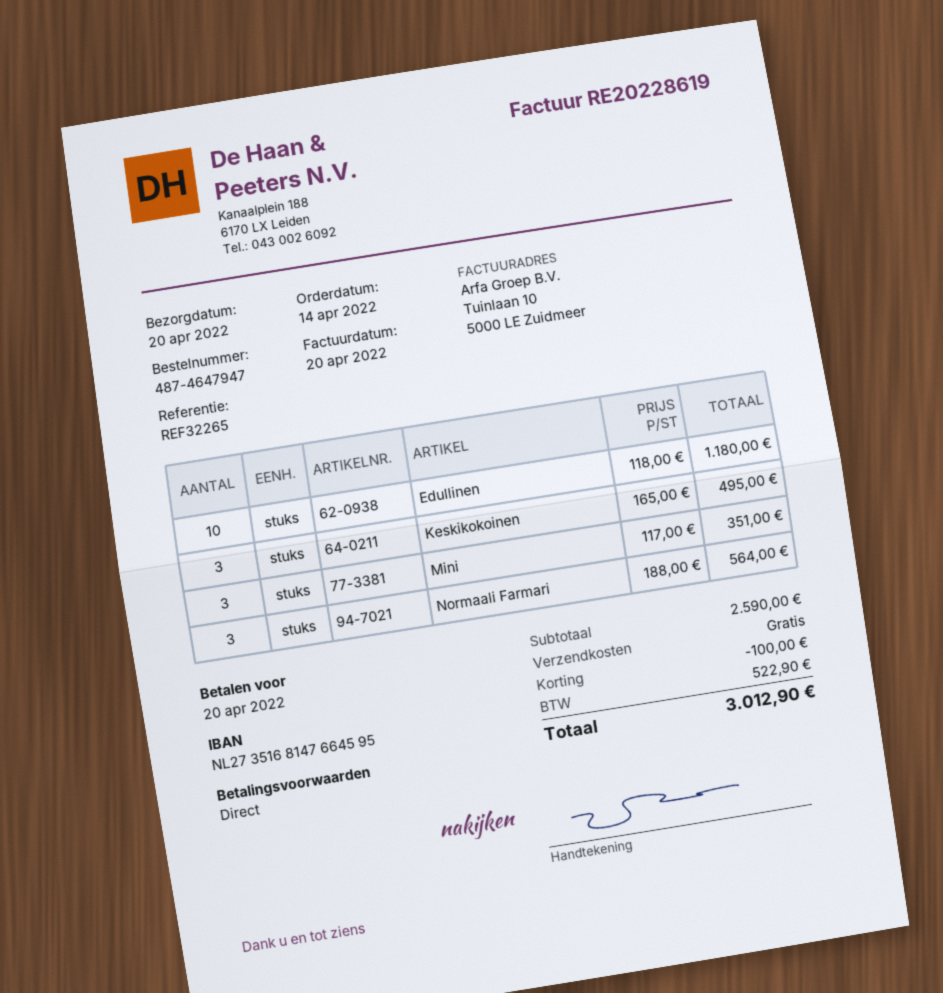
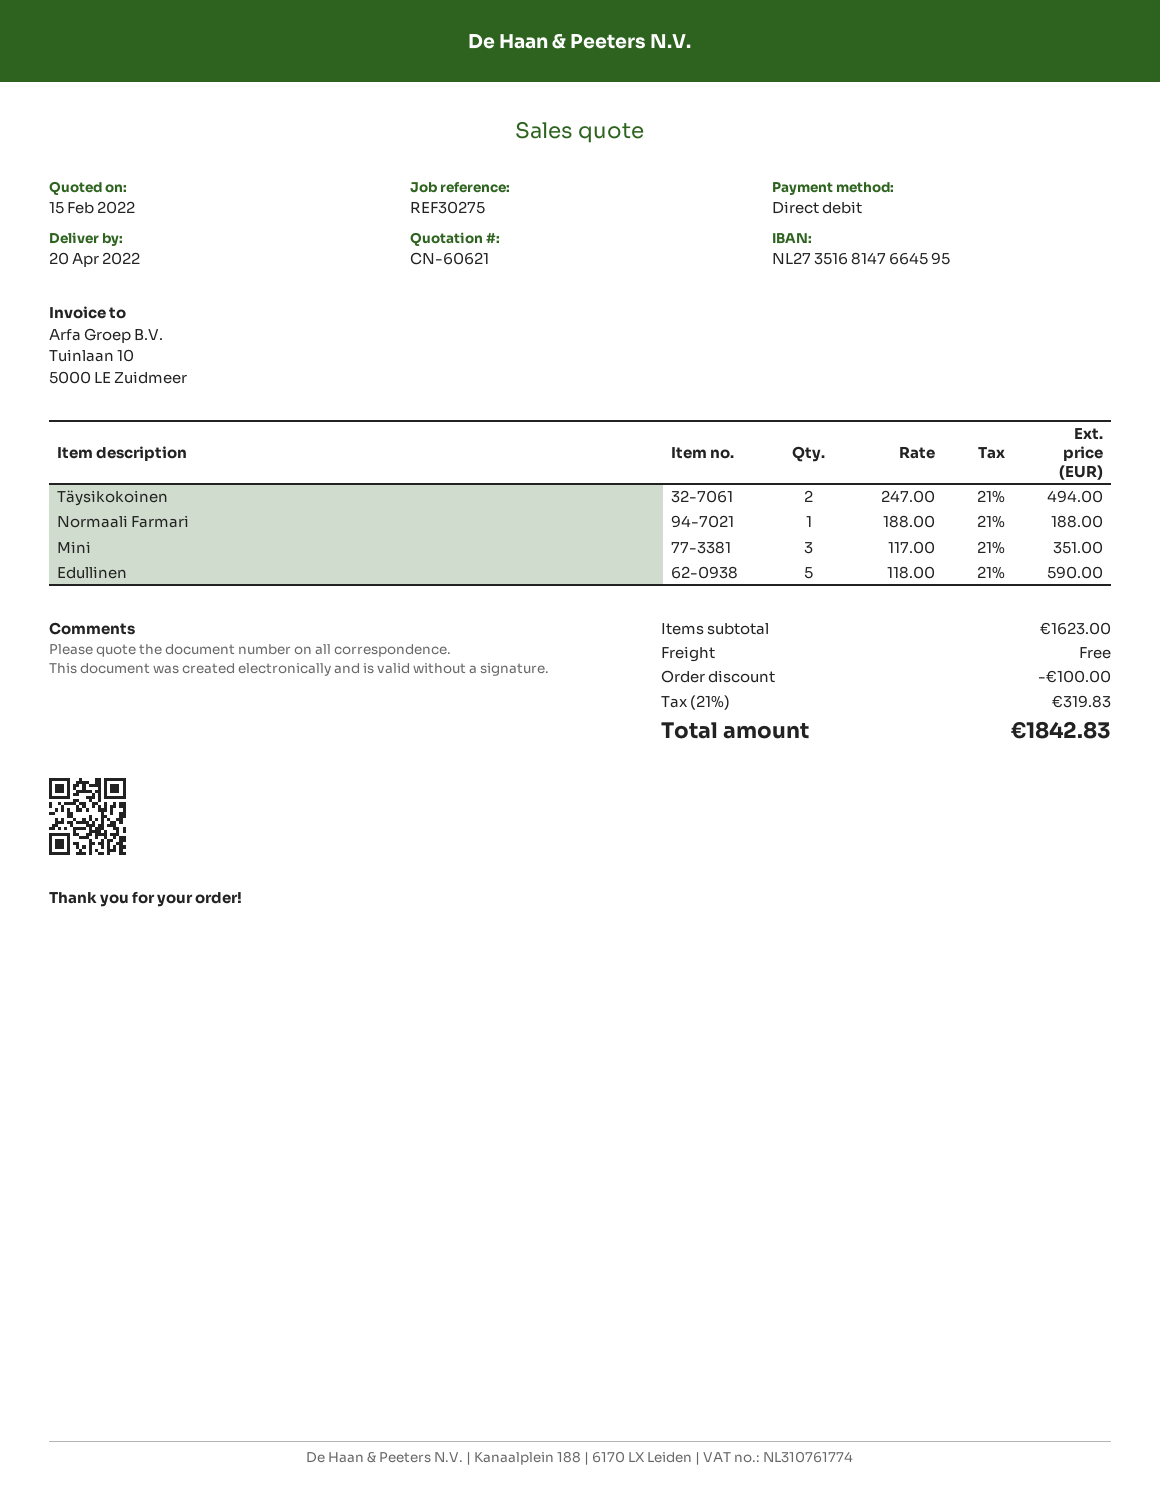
reference: REF32265 -> REF30275
Edullinen: 10 x 118.00 = 1180.00 -> 5 x 118.00 = 590.00
Keskikokoinen: 3 x 165.00 = 495.00 -> none
Normaali Farmari: 3 x 188.00 = 564.00 -> 1 x 188.00 = 188.00
Täysikokoinen: none -> 2 x 247.00 = 494.00
subtotal: 2590.00 -> 1623.00
tax: 522.90 -> 319.83
total: 3012.90 -> 1842.83

